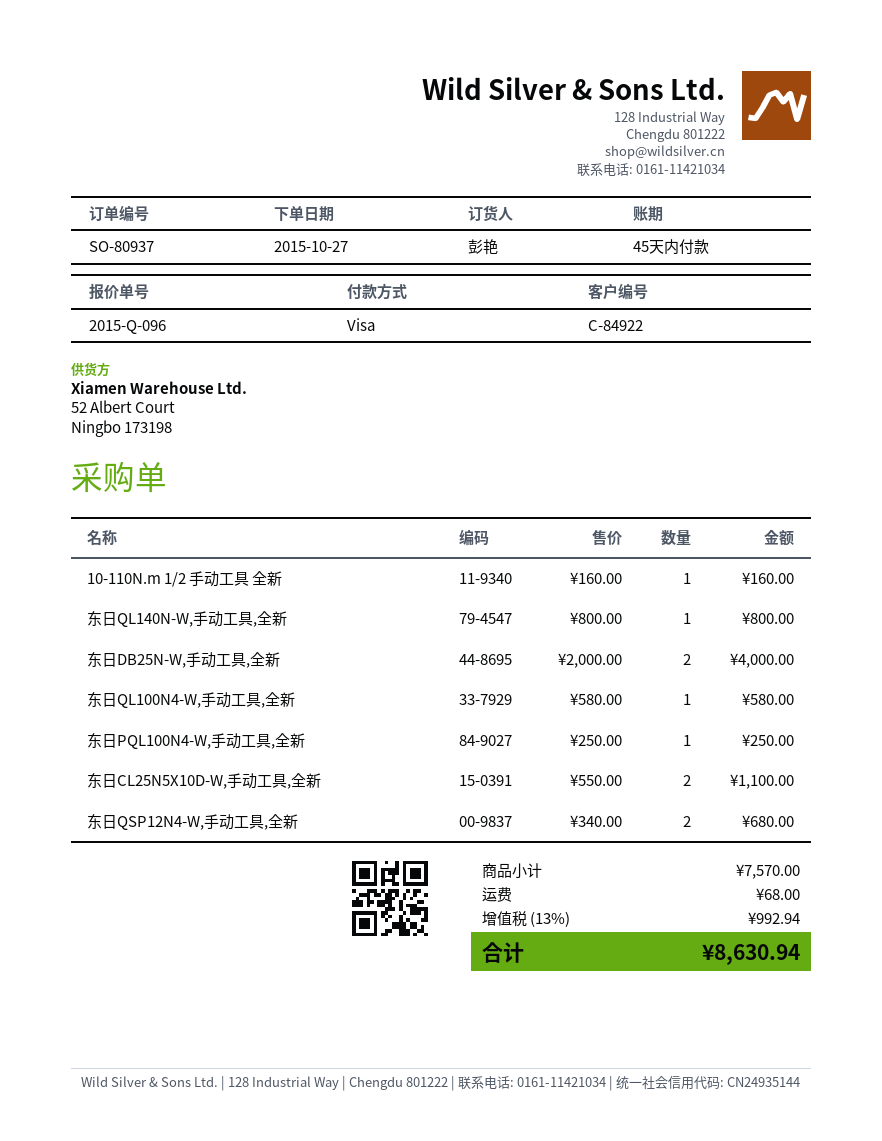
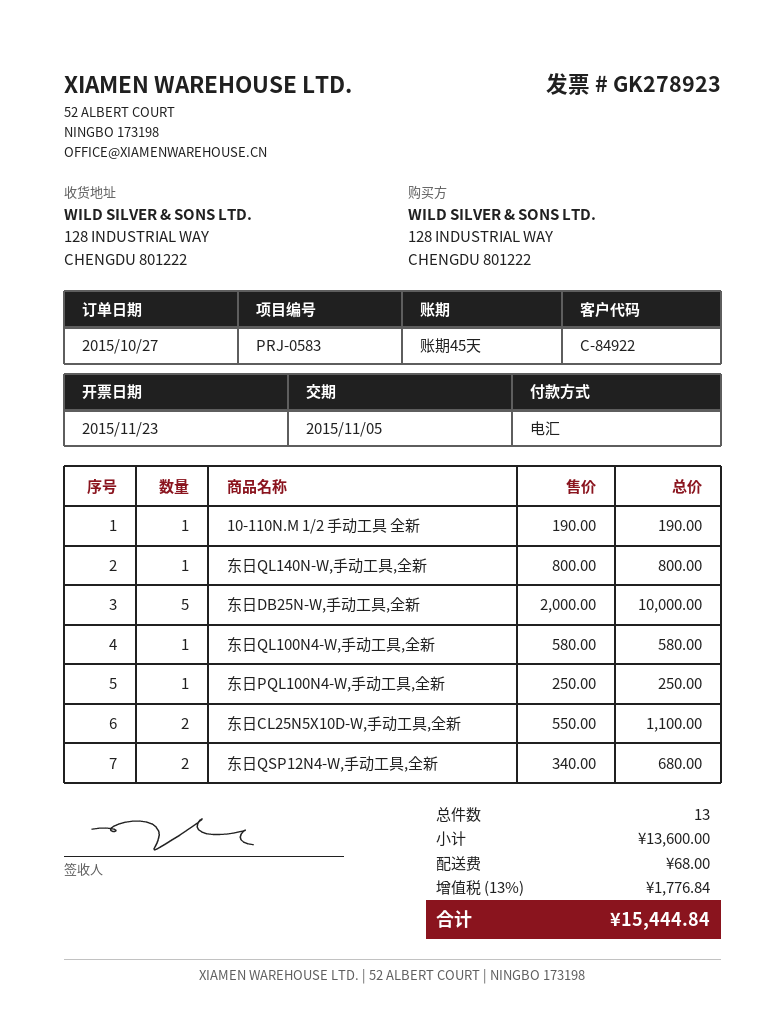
payment method: Visa -> bank transfer
10-110N.m 1/2 手动工具 全新: 1 x 160.00 = 160.00 -> 1 x 190.00 = 190.00
东日DB25N-W,手动工具,全新: 2 x 2000.00 = 4000.00 -> 5 x 2000.00 = 10000.00
subtotal: 7570.00 -> 13600.00
tax: 13% = 992.94 -> 13% = 1776.84
total: 8630.94 -> 15444.84

